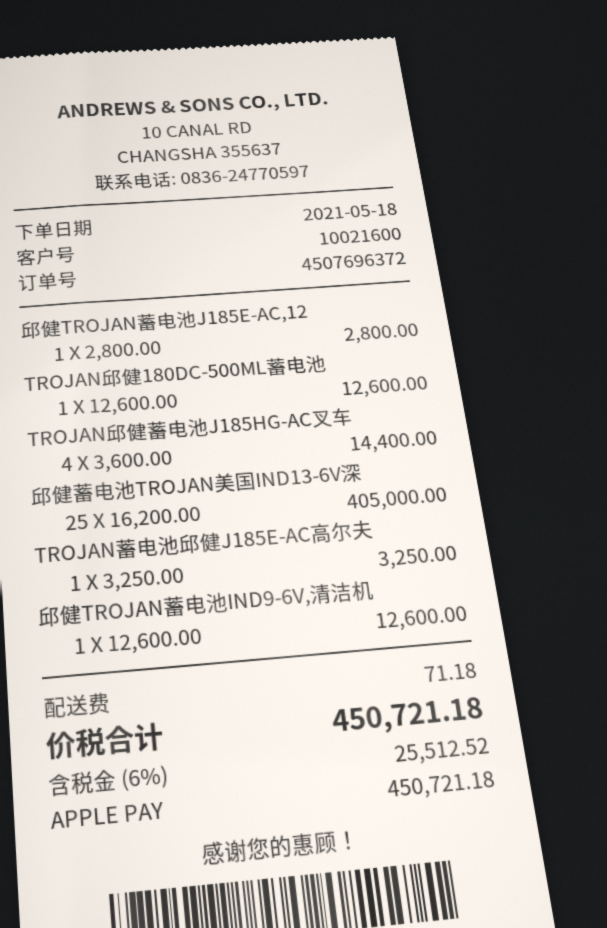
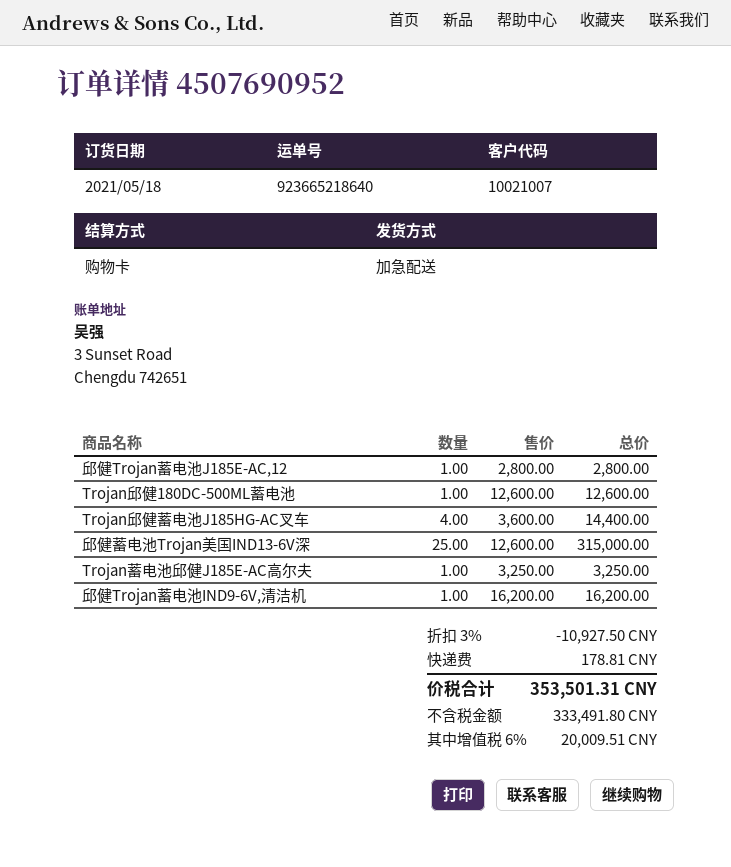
order number: 4507696372 -> 4507690952
customer number: 10021600 -> 10021007
payment method: Apple Pay -> gift card
邱健蓄电池TROJAN美国IND13-6V深: 25 x 16200.00 = 405000.00 -> 25 x 12600.00 = 315000.00
邱健TROJAN蓄电池IND9-6V,清洁机: 1 x 12600.00 = 12600.00 -> 1 x 16200.00 = 16200.00
discount: none -> 3% = 10927.50
shipping: 71.18 -> 178.81
tax: 6% = 25512.52 -> 6% = 20009.51
total: 450721.18 -> 353501.31

